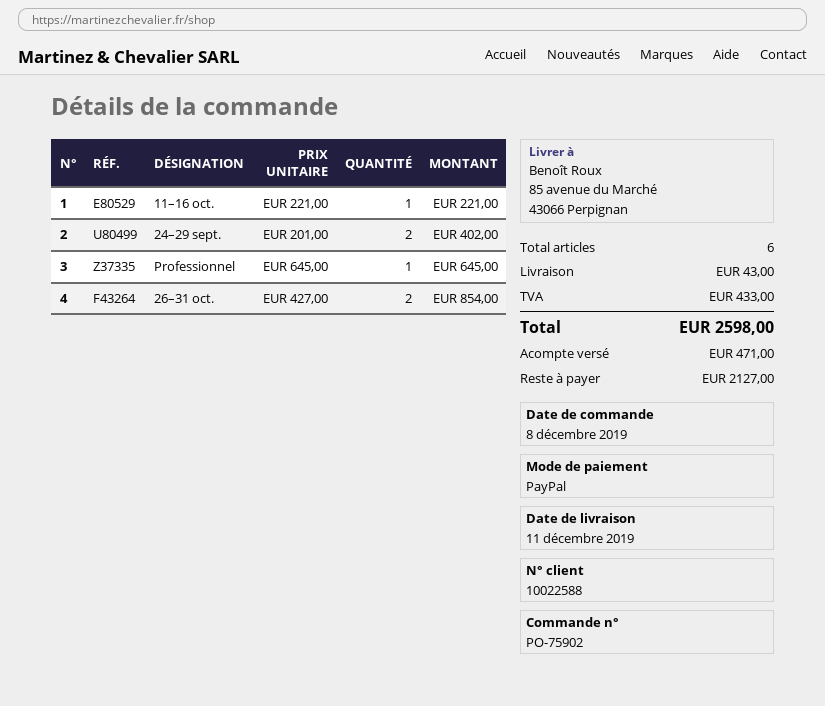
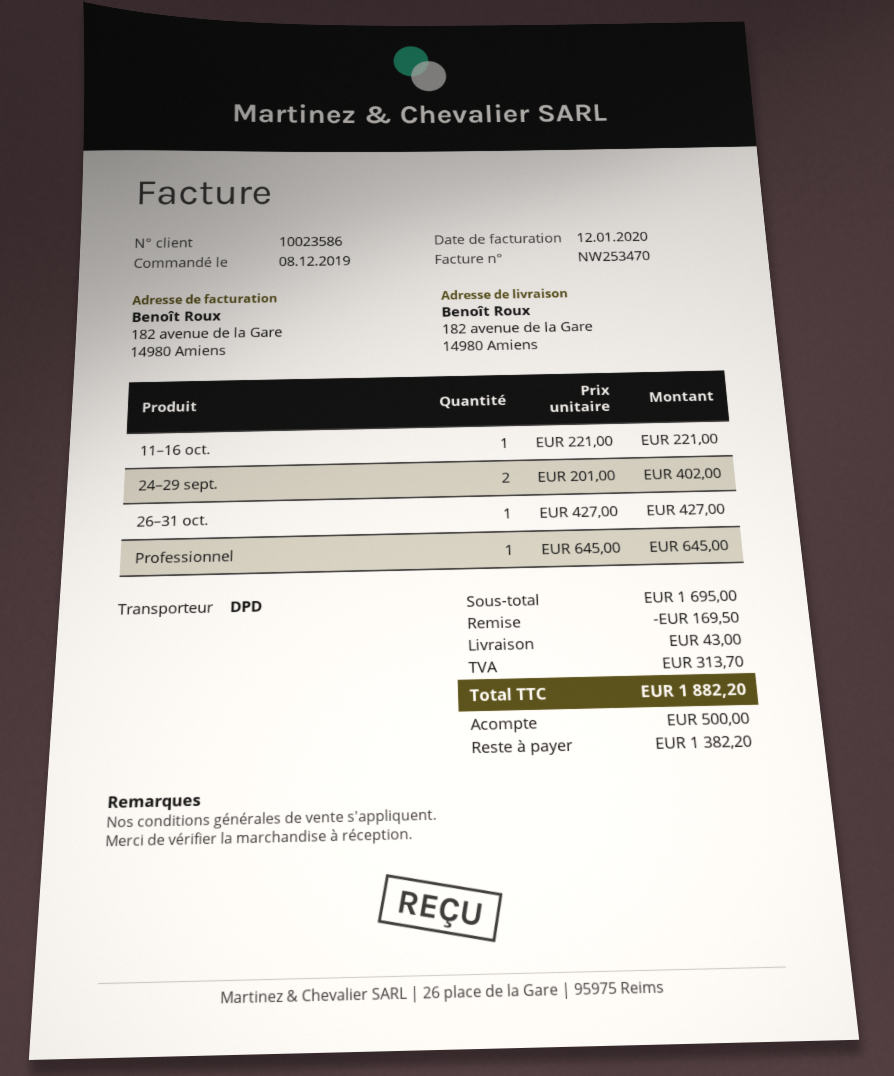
customer number: 10022588 -> 10023586
ship to: 85 avenue du Marché, 43066 Perpignan -> 182 avenue de la Gare, 14980 Amiens
26–31 oct.: 2 x 427.00 = 854.00 -> 1 x 427.00 = 427.00
discount: none -> 169.50
tax: 433.00 -> 313.70
total: 2598.00 -> 1882.20
deposit: 471.00 -> 500.00
balance: 2127.00 -> 1382.20

